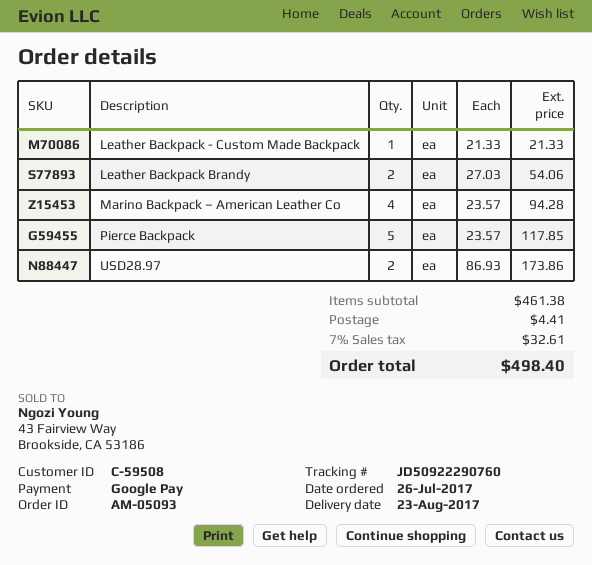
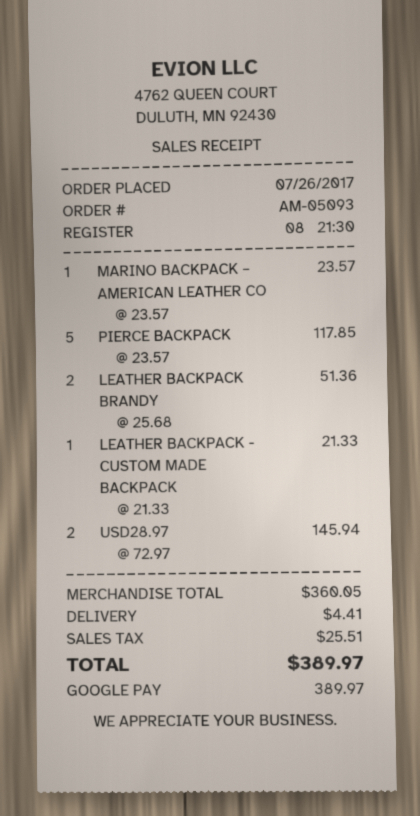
Leather Backpack Brandy: 2 x 27.03 = 54.06 -> 2 x 25.68 = 51.36
Marino Backpack – American Leather Co: 4 x 23.57 = 94.28 -> 1 x 23.57 = 23.57
USD28.97: 2 x 86.93 = 173.86 -> 2 x 72.97 = 145.94
subtotal: 461.38 -> 360.05
tax: 32.61 -> 25.51
total: 498.40 -> 389.97

